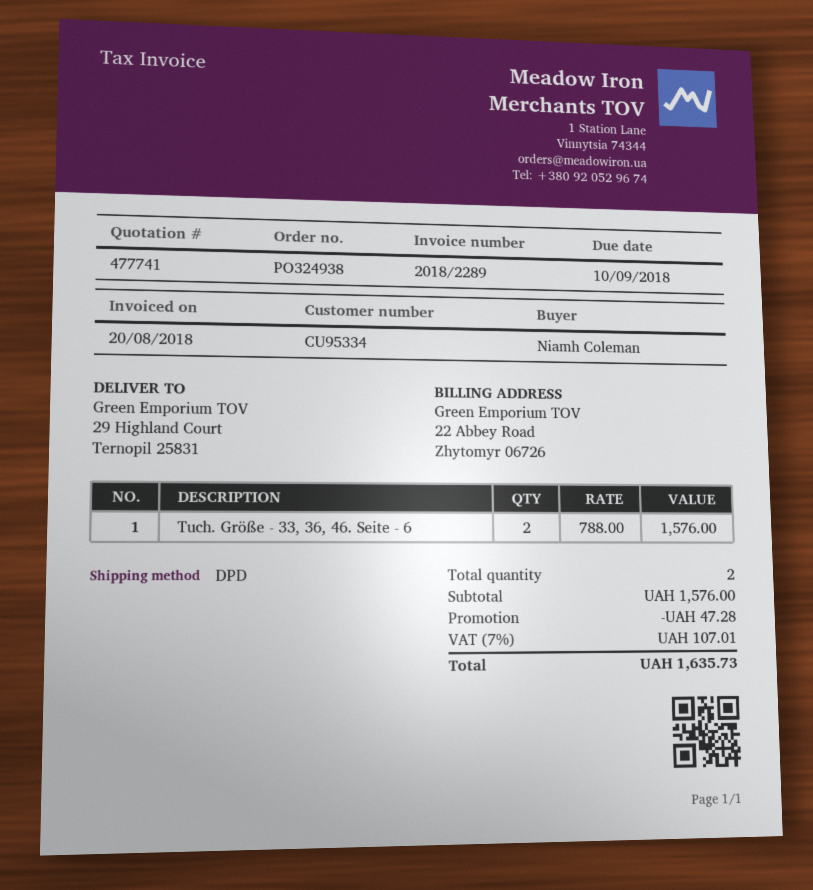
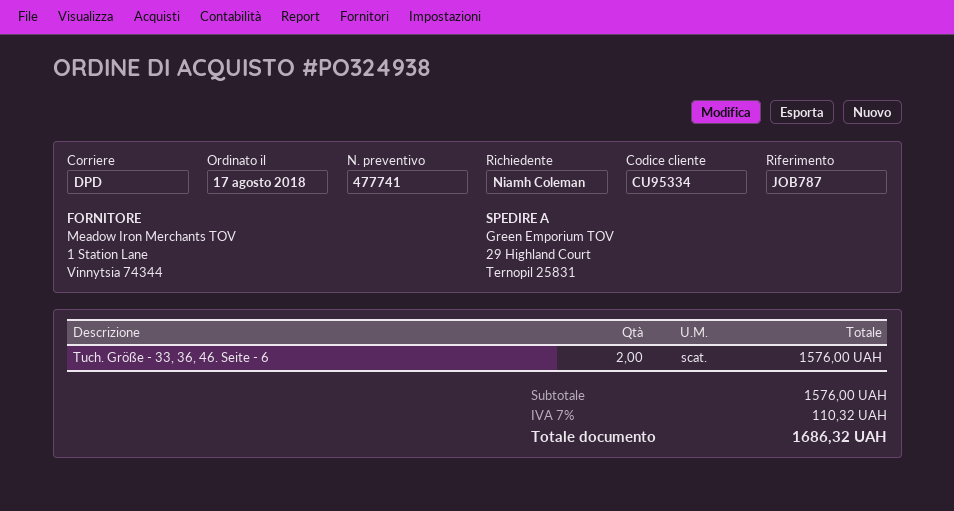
discount: 47.28 -> none
tax: 7% = 107.01 -> 7% = 110.32
total: 1635.73 -> 1686.32

